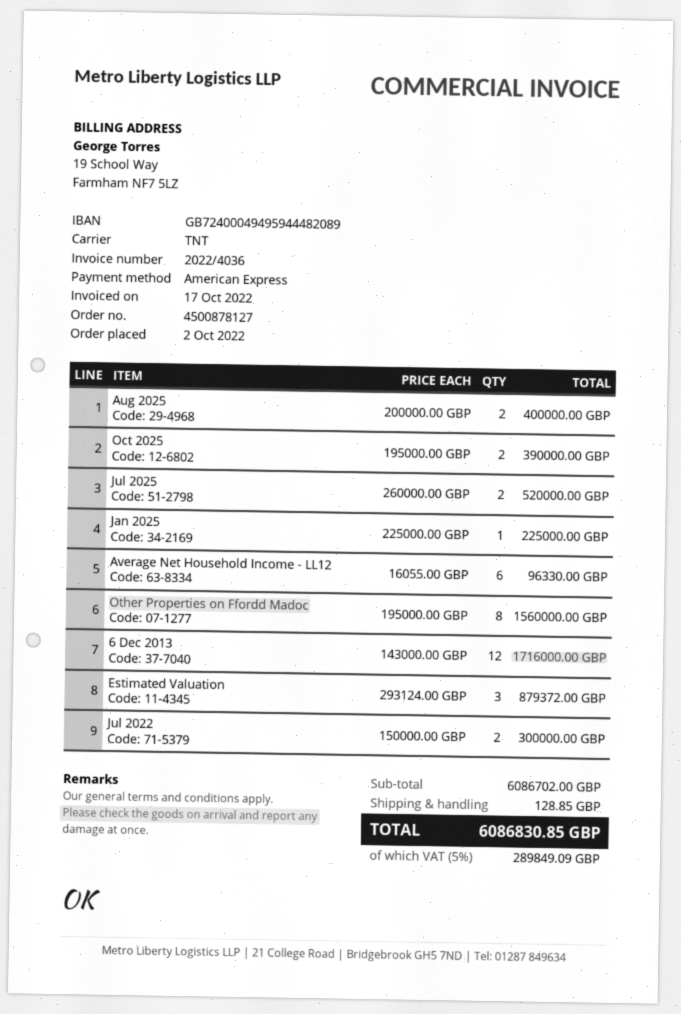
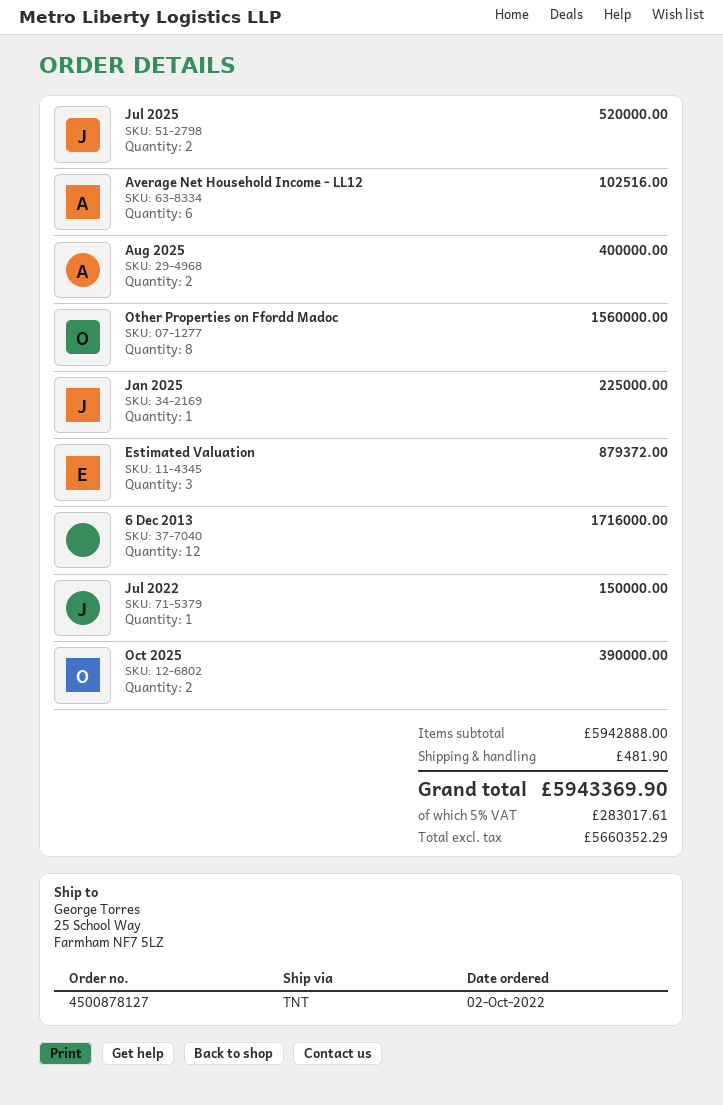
Average Net Household Income - LL12: 6 for 96330.00 -> 6 for 102516.00
Jul 2022: 2 for 300000.00 -> 1 for 150000.00
subtotal: 6086702.00 -> 5942888.00
shipping: 128.85 -> 481.90
tax: 5% = 289849.09 -> 5% = 283017.61
total: 6086830.85 -> 5943369.90

